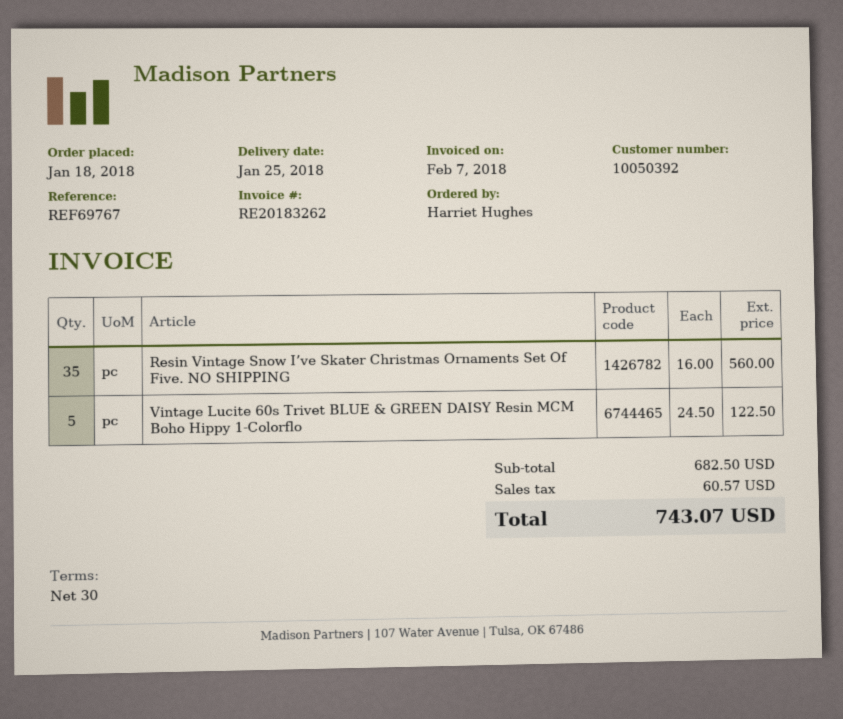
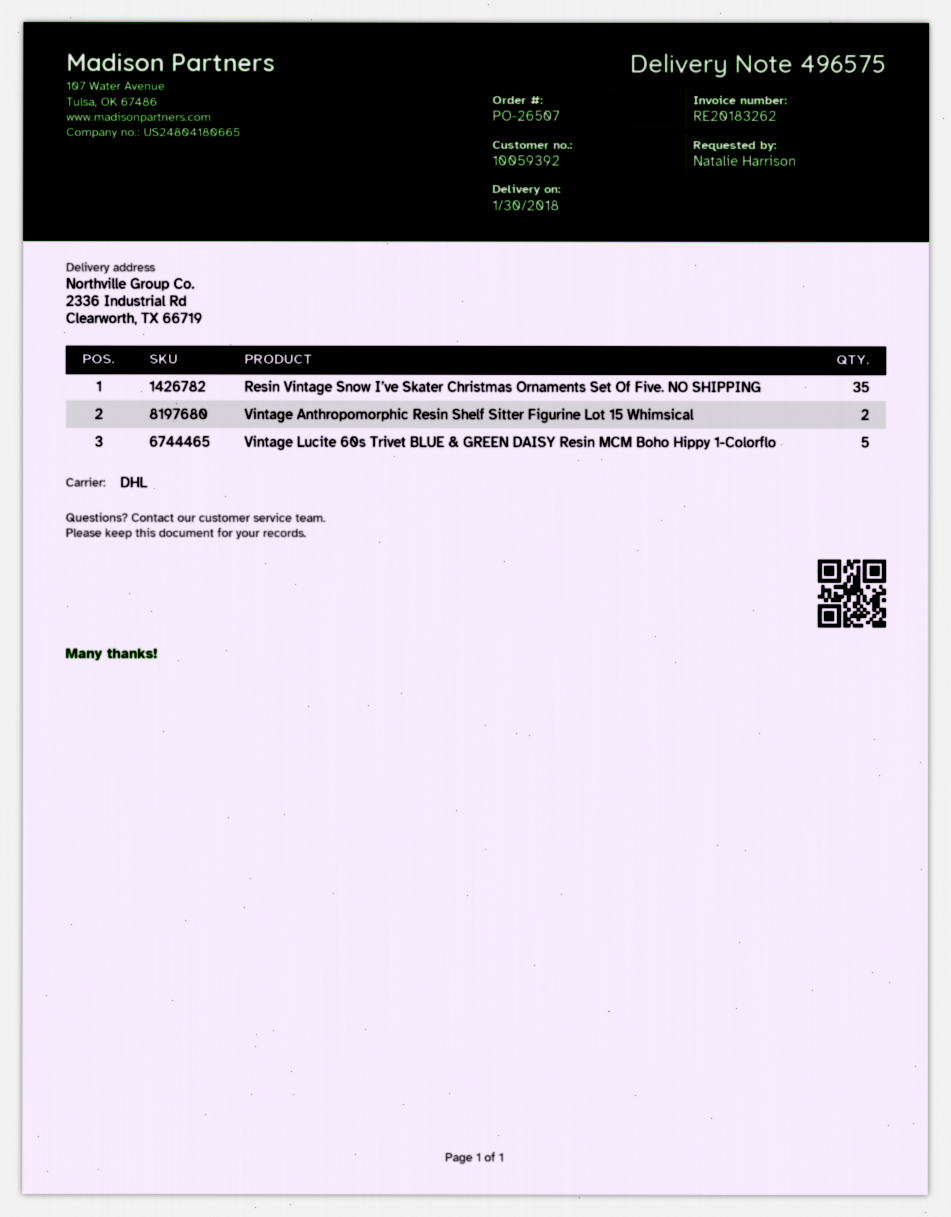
delivery date: 2018-01-25 -> 2018-01-30
customer number: 10050392 -> 10059392
ordered by: Harriet Hughes -> Natalie Harrison
Vintage Anthropomorphic Resin Shelf Sitter Figurine Lot 15 Whimsical: none -> 2

